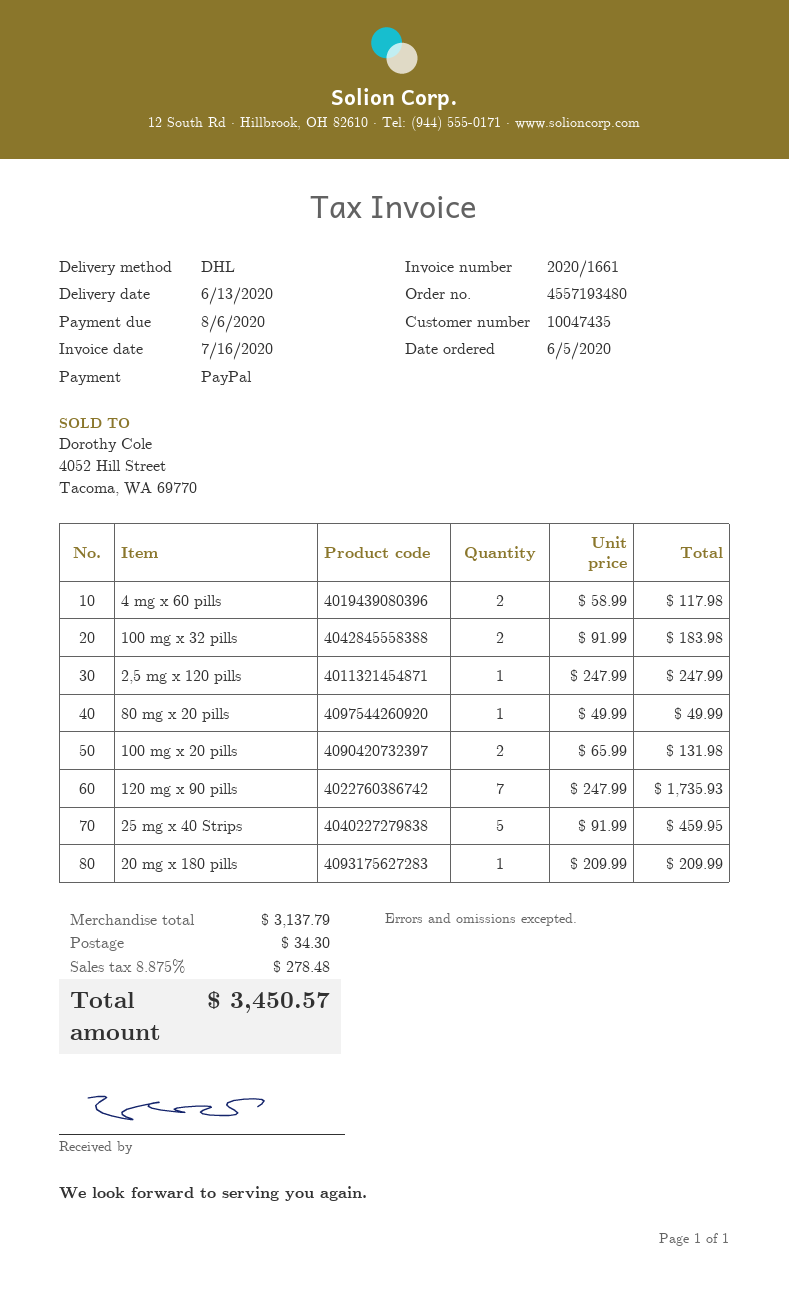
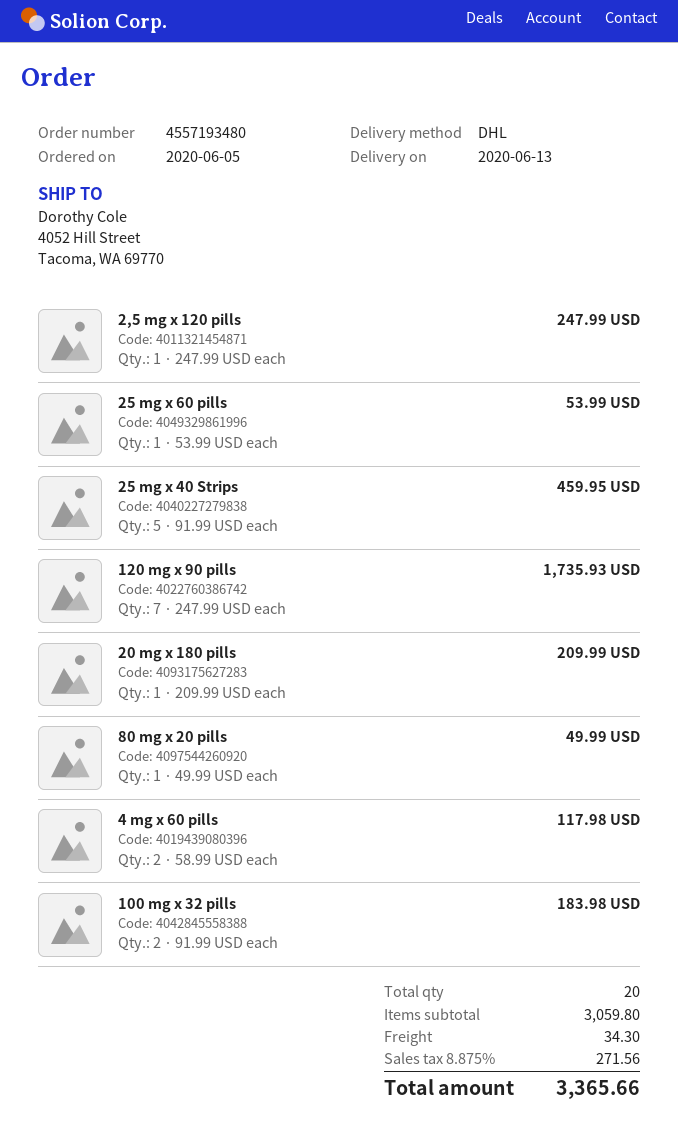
100 mg x 20 pills: 2 x 65.99 = 131.98 -> none
25 mg x 60 pills: none -> 1 x 53.99 = 53.99
subtotal: 3137.79 -> 3059.80
tax: 8.875% = 278.48 -> 8.875% = 271.56
total: 3450.57 -> 3365.66

